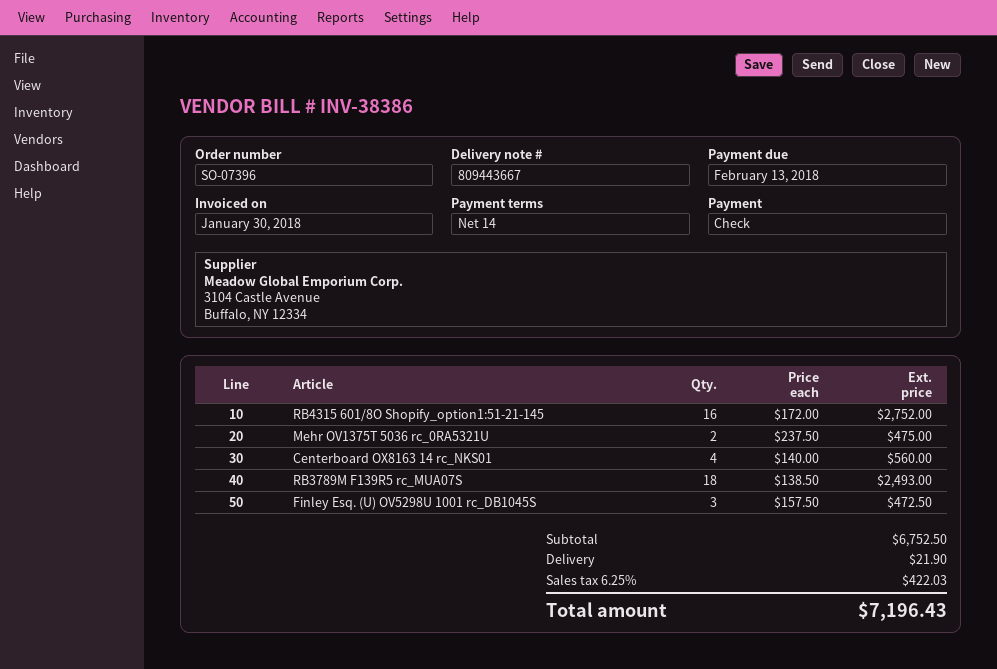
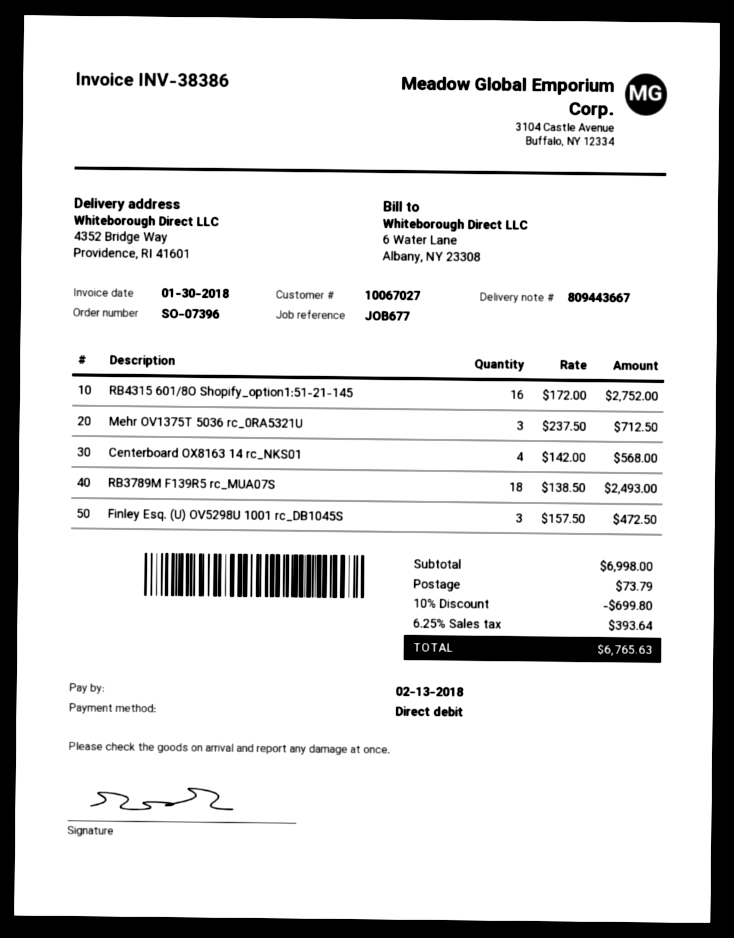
payment method: cheque -> direct debit
Mehr OV1375T 5036 rc_0RA5321U: 2 x 237.50 = 475.00 -> 3 x 237.50 = 712.50
Centerboard OX8163 14 rc_NKS01: 4 x 140.00 = 560.00 -> 4 x 142.00 = 568.00
subtotal: 6752.50 -> 6998.00
discount: none -> 10% = 699.80
shipping: 21.90 -> 73.79
tax: 6.25% = 422.03 -> 6.25% = 393.64
total: 7196.43 -> 6765.63

